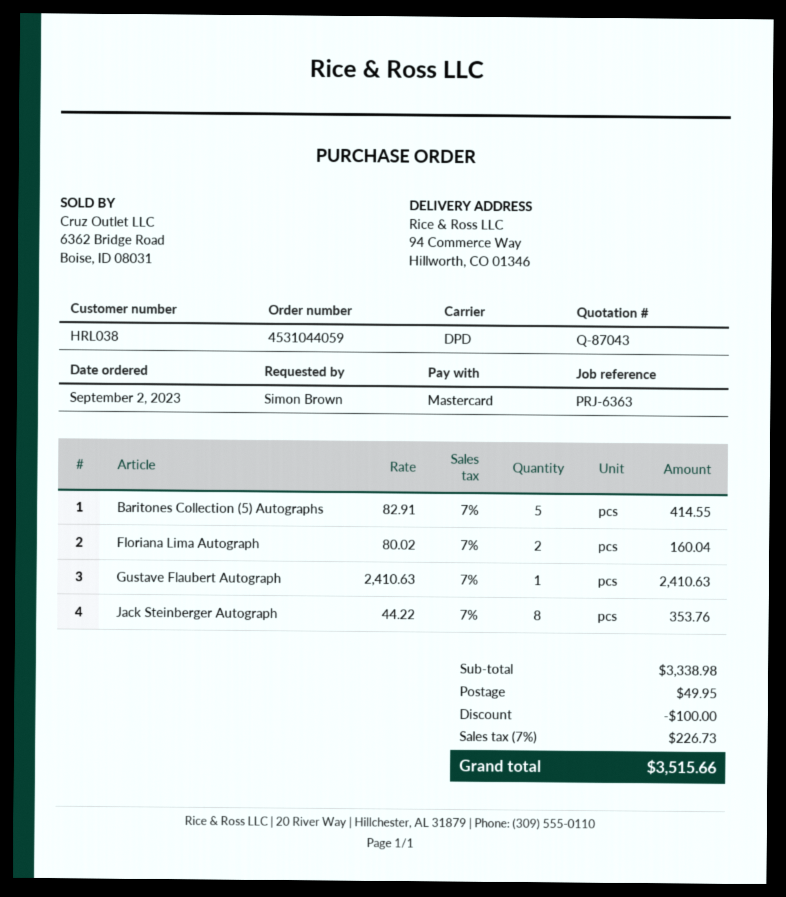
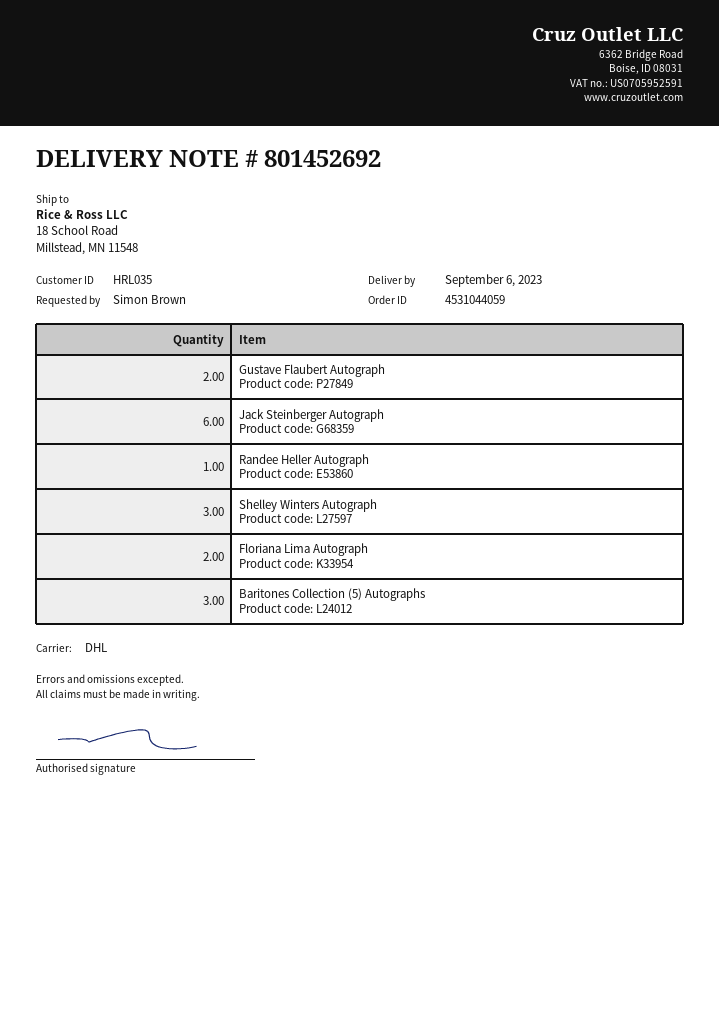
customer number: HRL038 -> HRL035
shipping method: DPD -> DHL
ship to: 94 Commerce Way, Hillworth, CO 01346 -> 18 School Road, Millstead, MN 11548
Baritones Collection (5) Autographs: 5 -> 3
Gustave Flaubert Autograph: 1 -> 2
Jack Steinberger Autograph: 8 -> 6
Randee Heller Autograph: none -> 1
Shelley Winters Autograph: none -> 3

